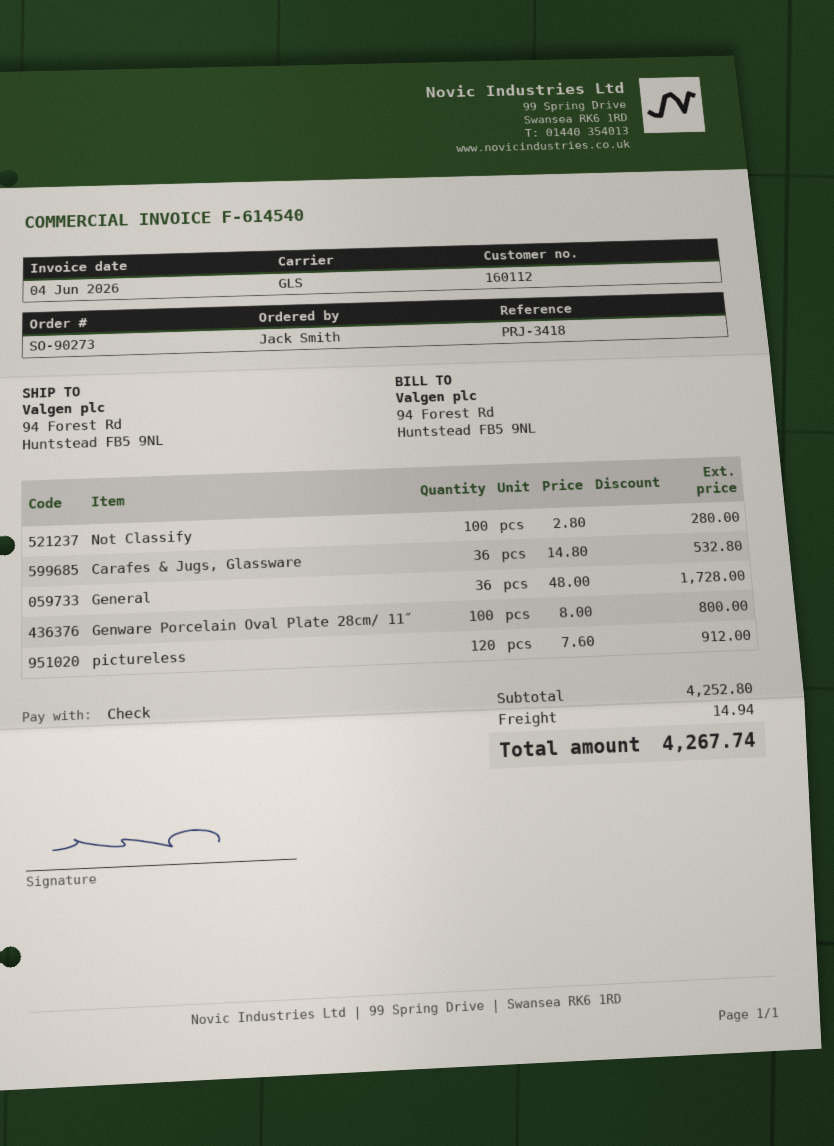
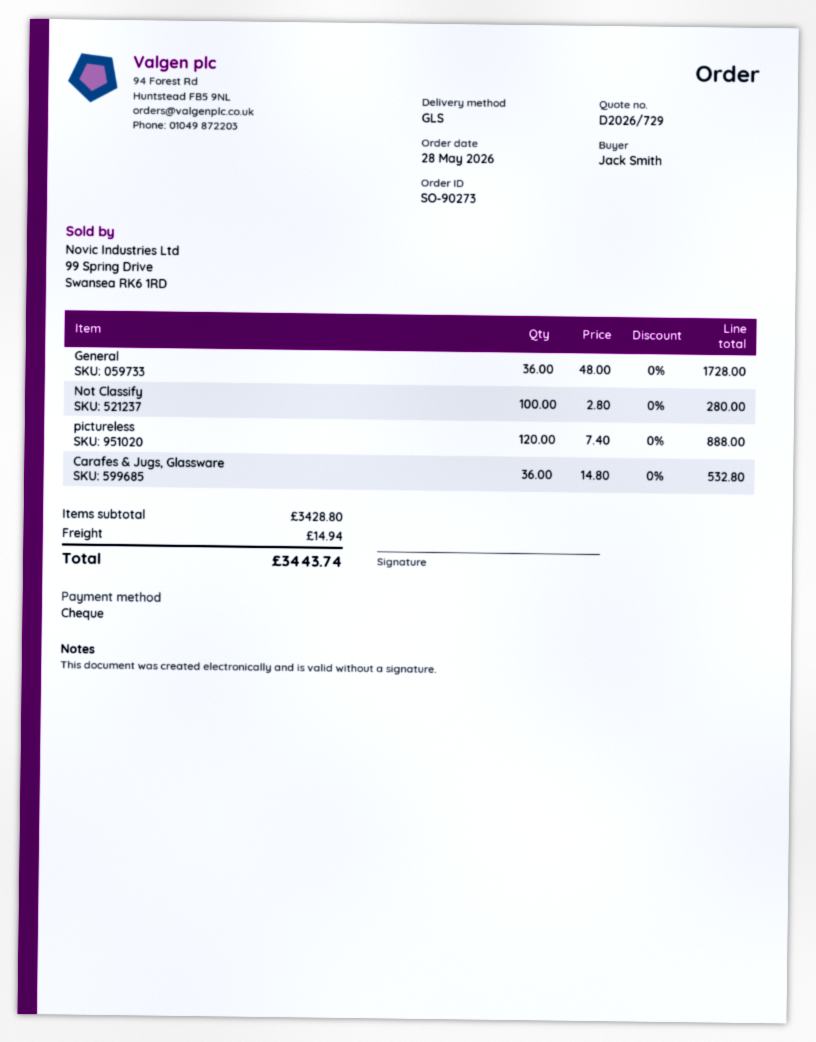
Genware Porcelain Oval Plate 28cm/ 11″: 100 x 8.00 = 800.00 -> none
pictureless: 120 x 7.60 = 912.00 -> 120 x 7.40 = 888.00
subtotal: 4252.80 -> 3428.80
total: 4267.74 -> 3443.74

